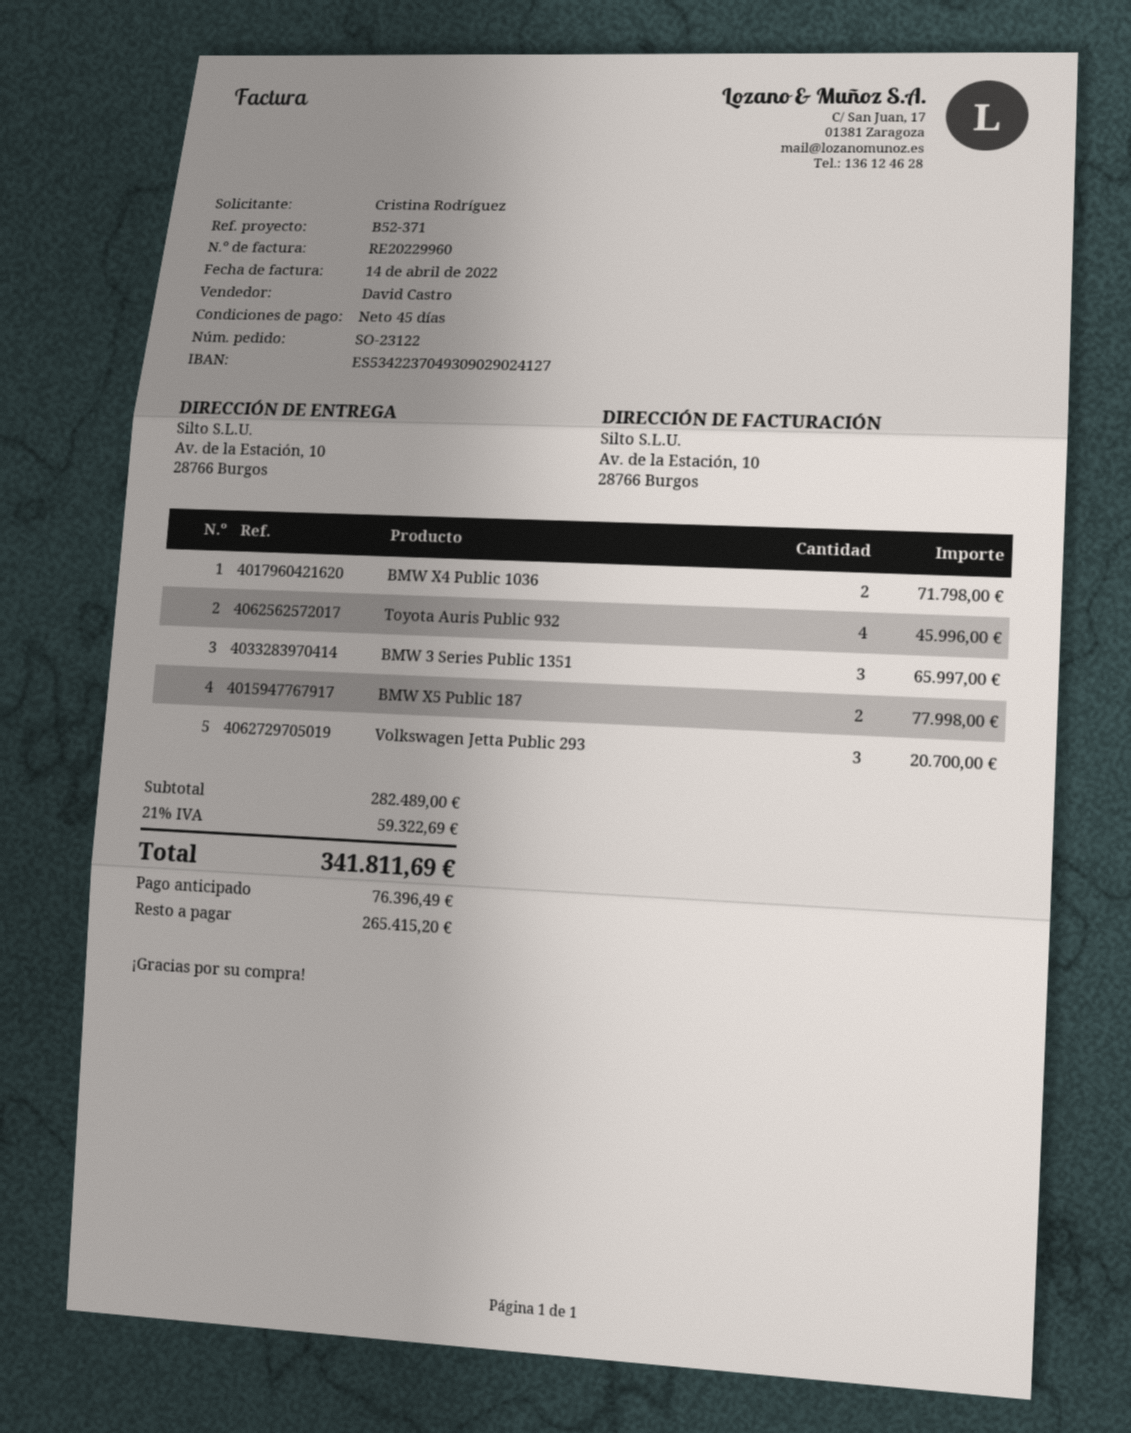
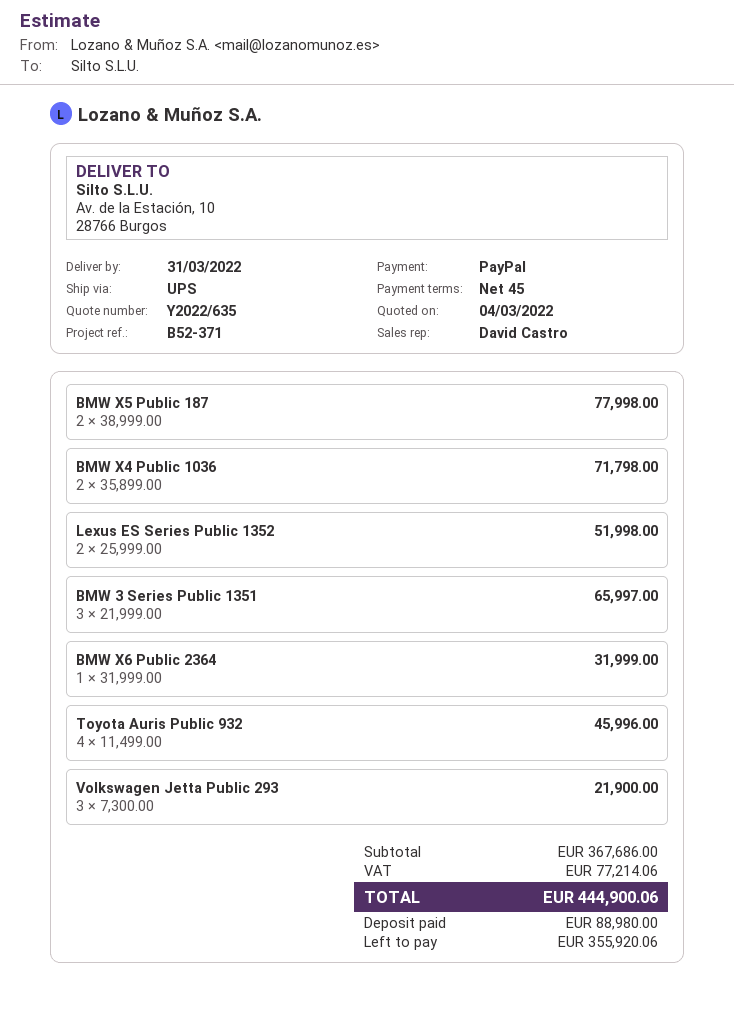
Volkswagen Jetta Public 293: 3 for 20700.00 -> 3 for 21900.00
Lexus ES Series Public 1352: none -> 2 for 51998.00
BMW X6 Public 2364: none -> 1 for 31999.00
subtotal: 282489.00 -> 367686.00
tax: 59322.69 -> 77214.06
total: 341811.69 -> 444900.06
deposit: 76396.49 -> 88980.00
balance: 265415.20 -> 355920.06

